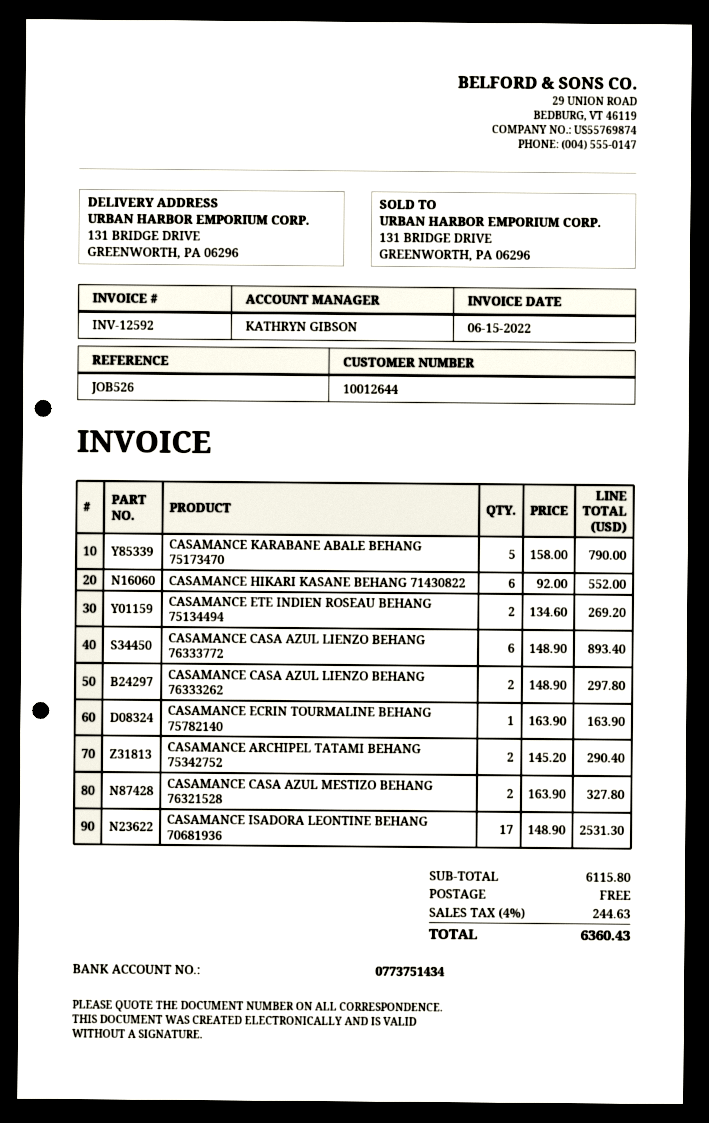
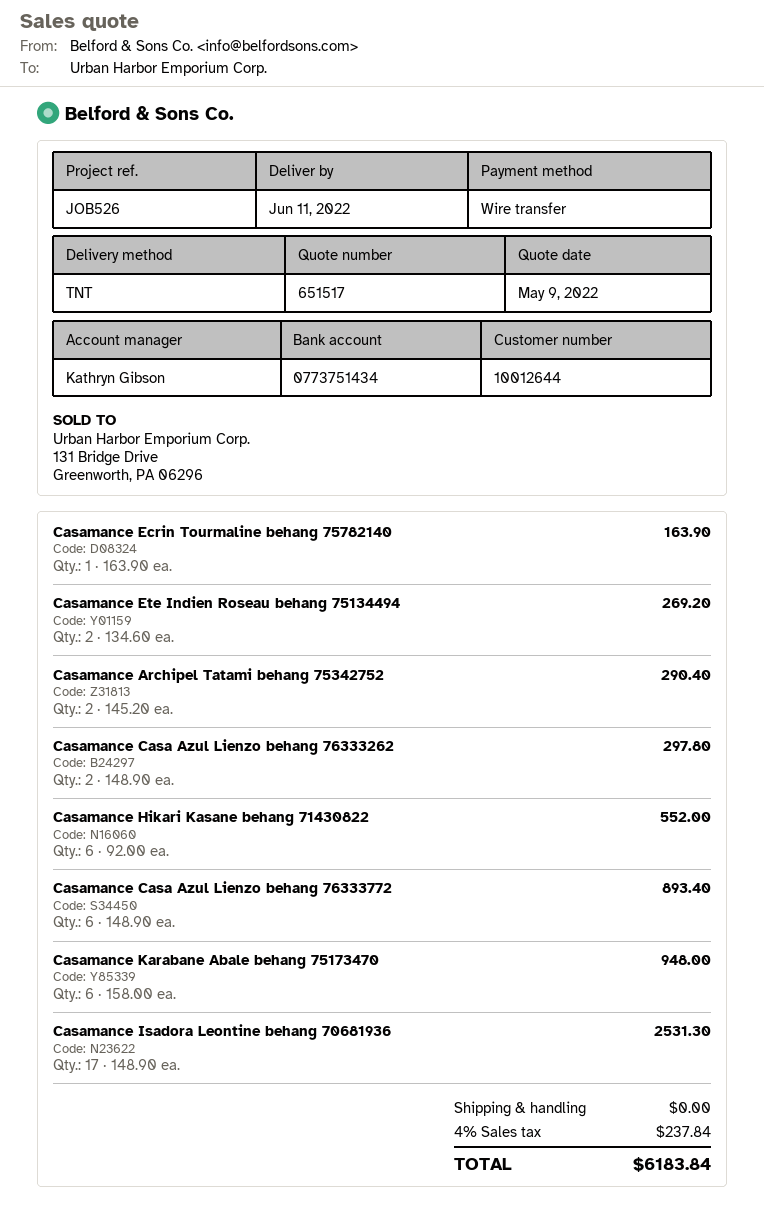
CASAMANCE KARABANE ABALE BEHANG 75173470: 5 x 158.00 = 790.00 -> 6 x 158.00 = 948.00
CASAMANCE CASA AZUL MESTIZO BEHANG 76321528: 2 x 163.90 = 327.80 -> none
tax: 4% = 244.63 -> 4% = 237.84
total: 6360.43 -> 6183.84

